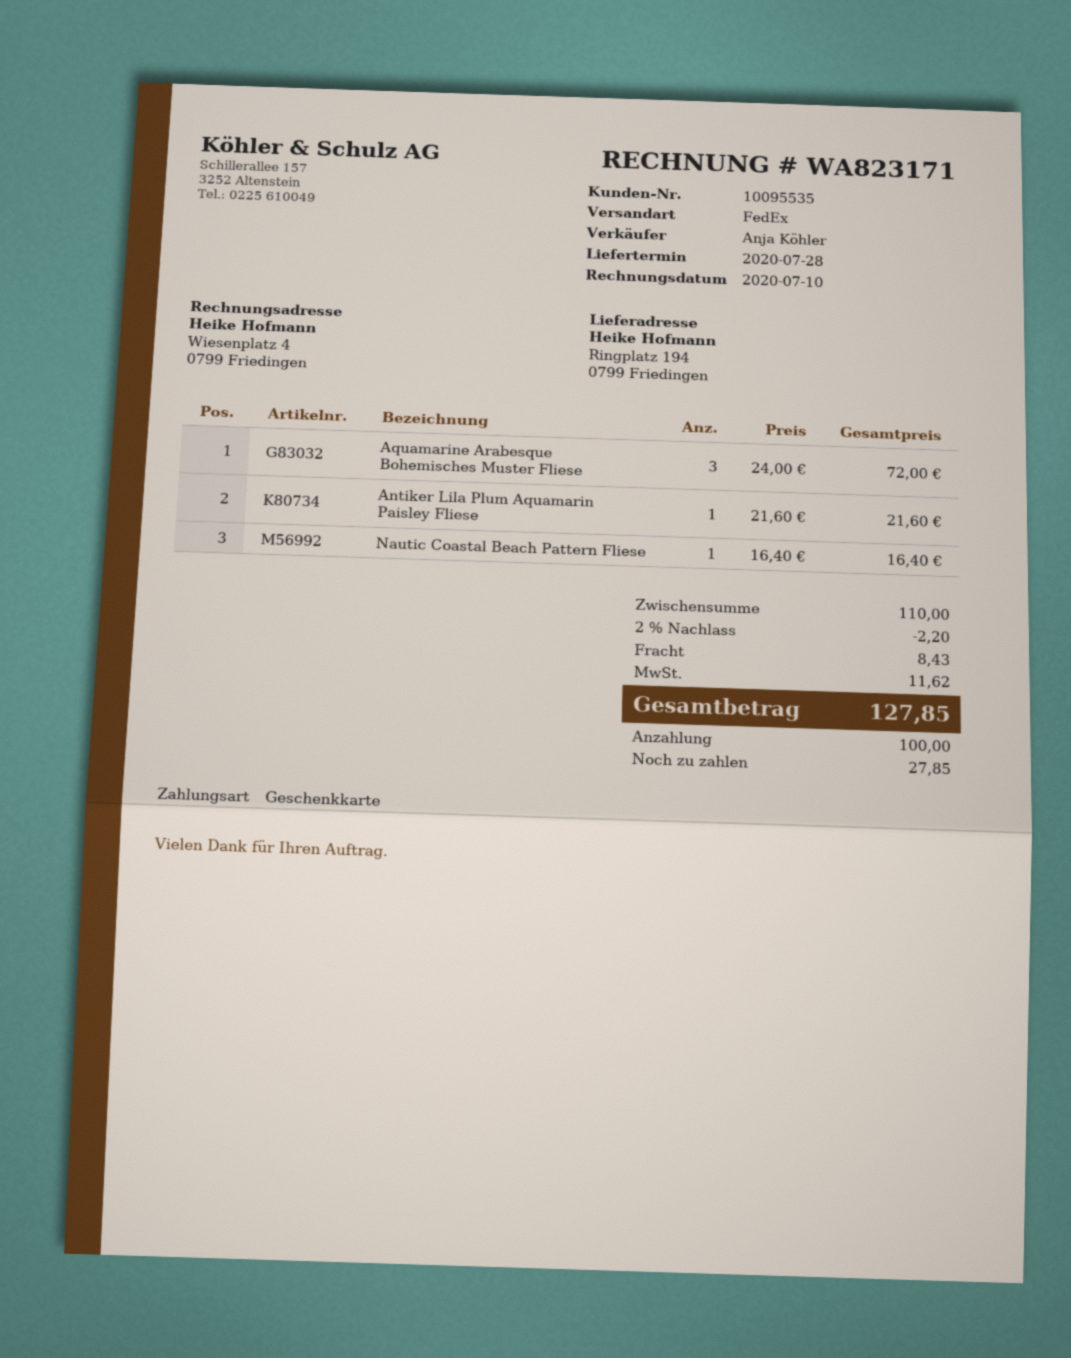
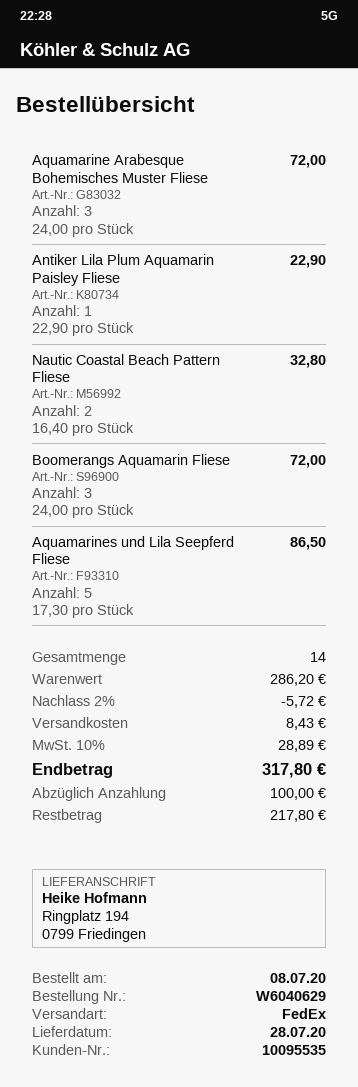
Antiker Lila Plum Aquamarin Paisley Fliese: 1 x 21.60 = 21.60 -> 1 x 22.90 = 22.90
Nautic Coastal Beach Pattern Fliese: 1 x 16.40 = 16.40 -> 2 x 16.40 = 32.80
Boomerangs Aquamarin Fliese: none -> 3 x 24.00 = 72.00
Aquamarines und Lila Seepferd Fliese: none -> 5 x 17.30 = 86.50
subtotal: 110.00 -> 286.20
discount: 2% = 2.20 -> 2% = 5.72
tax: 11.62 -> 28.89
total: 127.85 -> 317.80
balance: 27.85 -> 217.80

